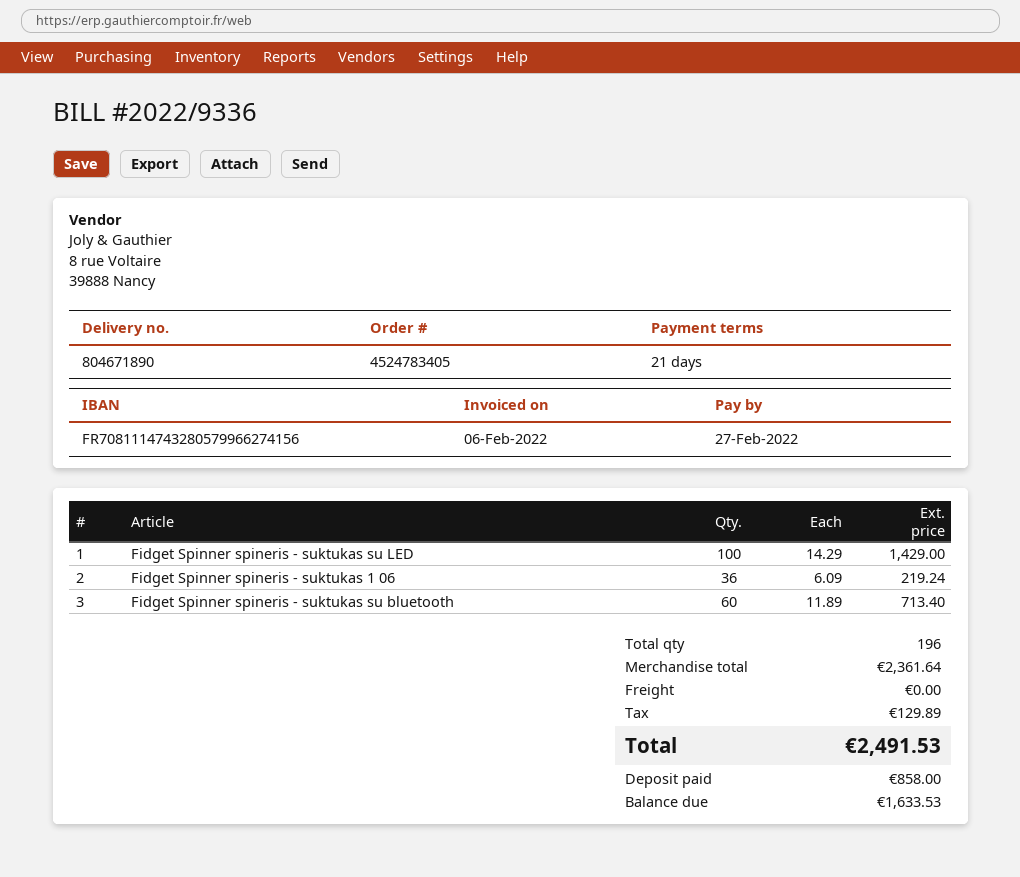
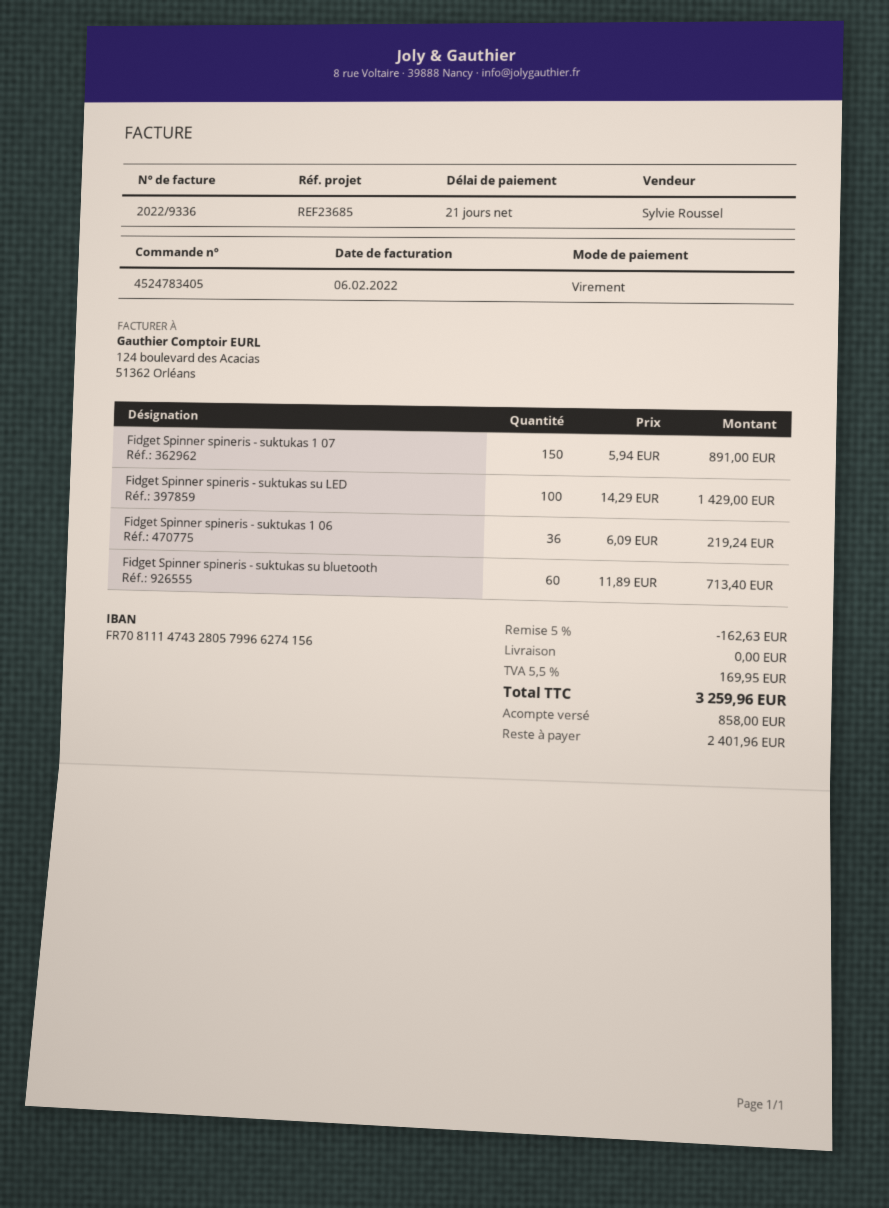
Fidget Spinner spineris - suktukas 1 07: none -> 150 x 5.94 = 891.00
discount: none -> 5% = 162.63
tax: 129.89 -> 169.95
total: 2491.53 -> 3259.96
balance: 1633.53 -> 2401.96

